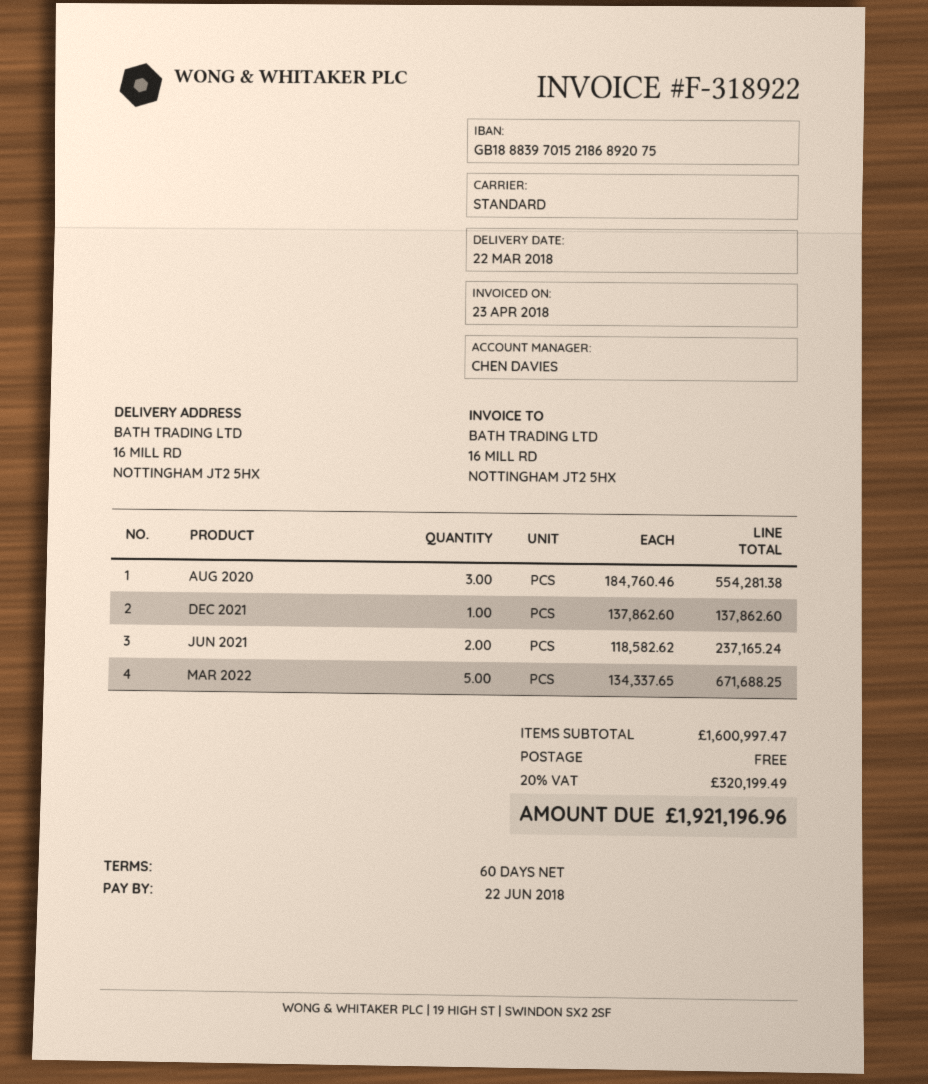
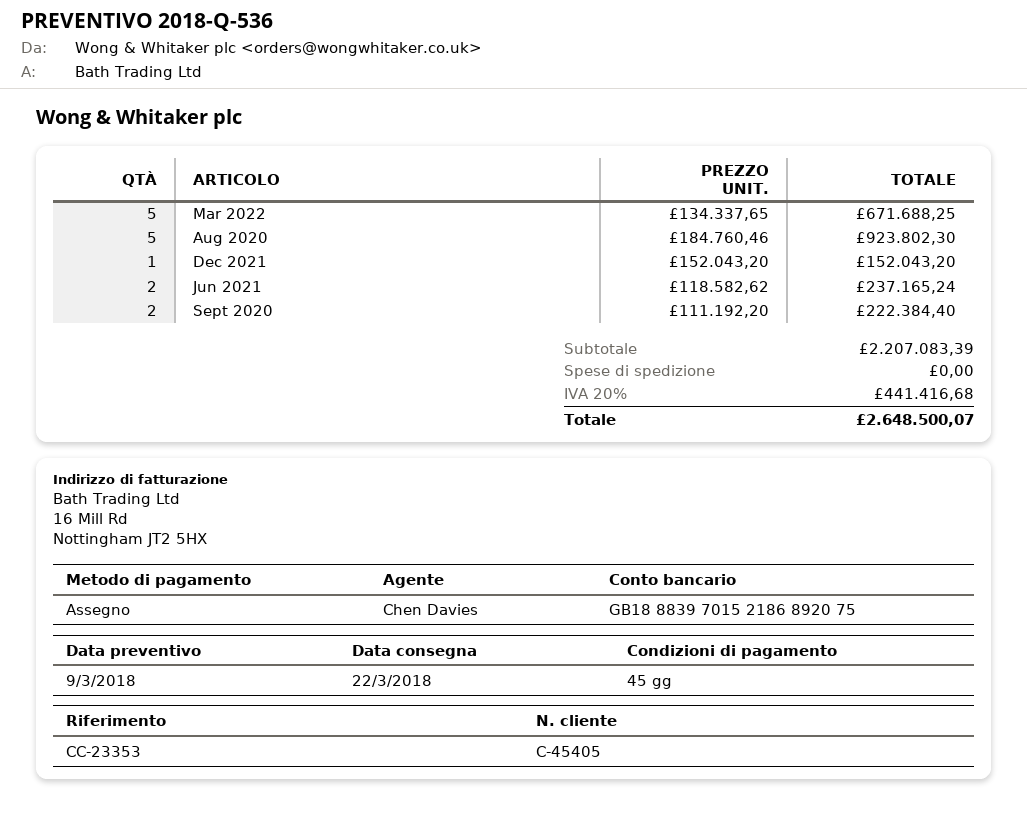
payment terms: 60 days -> 45 days
AUG 2020: 3 x 184760.46 = 554281.38 -> 5 x 184760.46 = 923802.30
DEC 2021: 1 x 137862.60 = 137862.60 -> 1 x 152043.20 = 152043.20
Sept 2020: none -> 2 x 111192.20 = 222384.40
subtotal: 1600997.47 -> 2207083.39
tax: 20% = 320199.49 -> 20% = 441416.68
total: 1921196.96 -> 2648500.07

